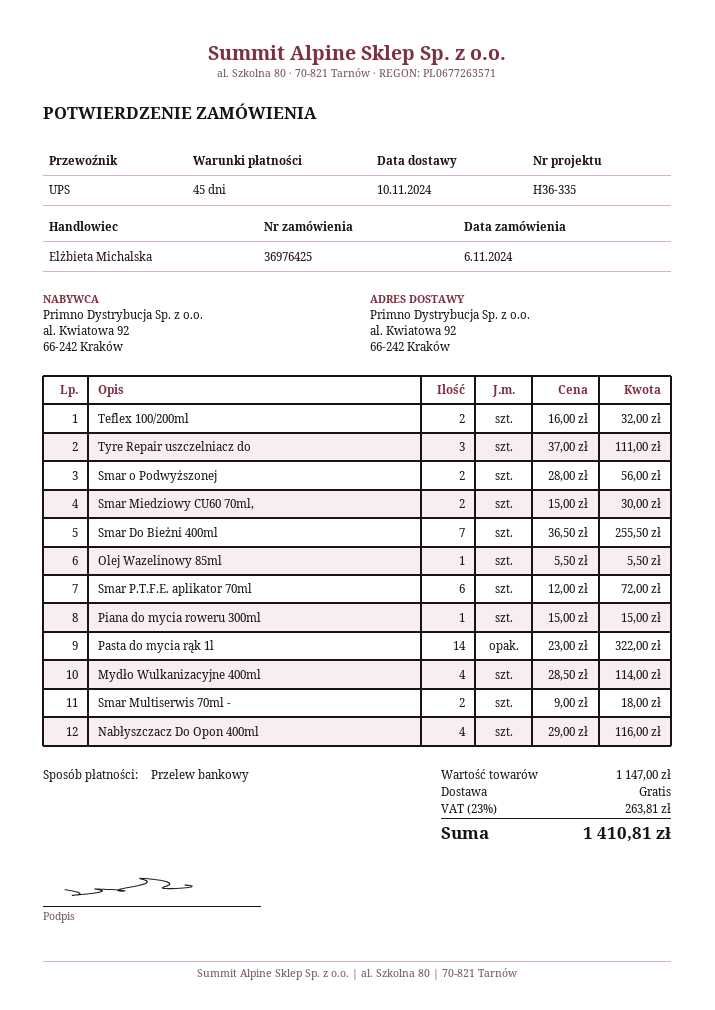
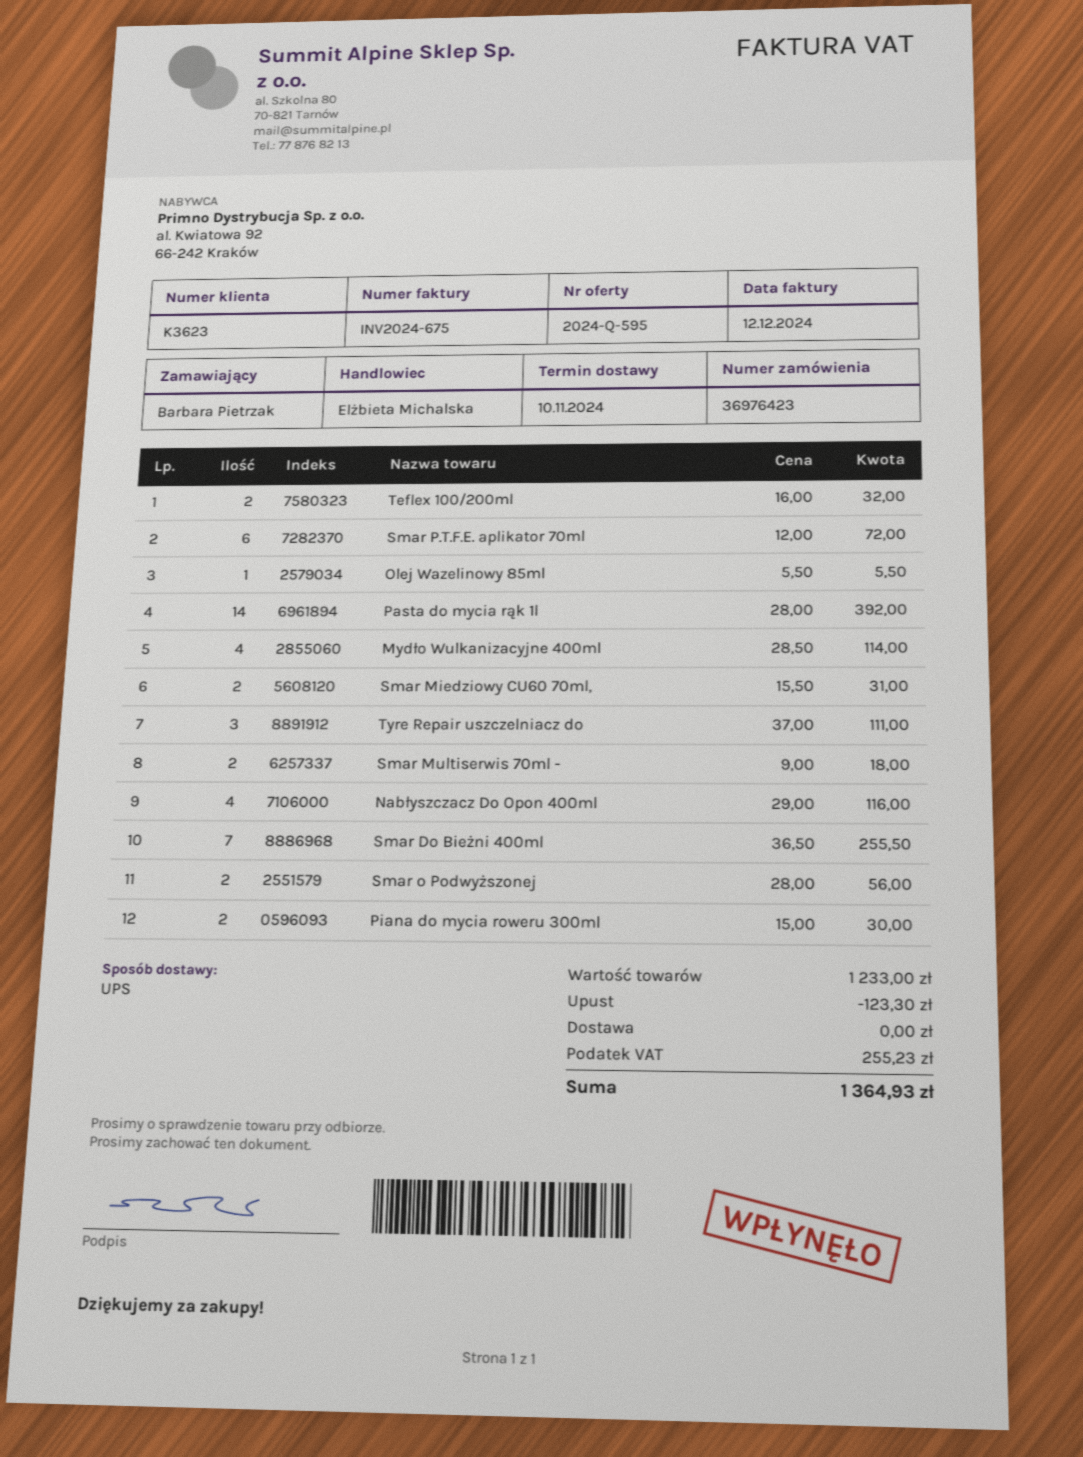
order number: 36976425 -> 36976423
Smar Miedziowy CU60 70ml,: 2 x 15.00 = 30.00 -> 2 x 15.50 = 31.00
Piana do mycia roweru 300ml: 1 x 15.00 = 15.00 -> 2 x 15.00 = 30.00
Pasta do mycia rąk 1l: 14 x 23.00 = 322.00 -> 14 x 28.00 = 392.00
subtotal: 1147.00 -> 1233.00
discount: none -> 123.30
tax: 263.81 -> 255.23
total: 1410.81 -> 1364.93

